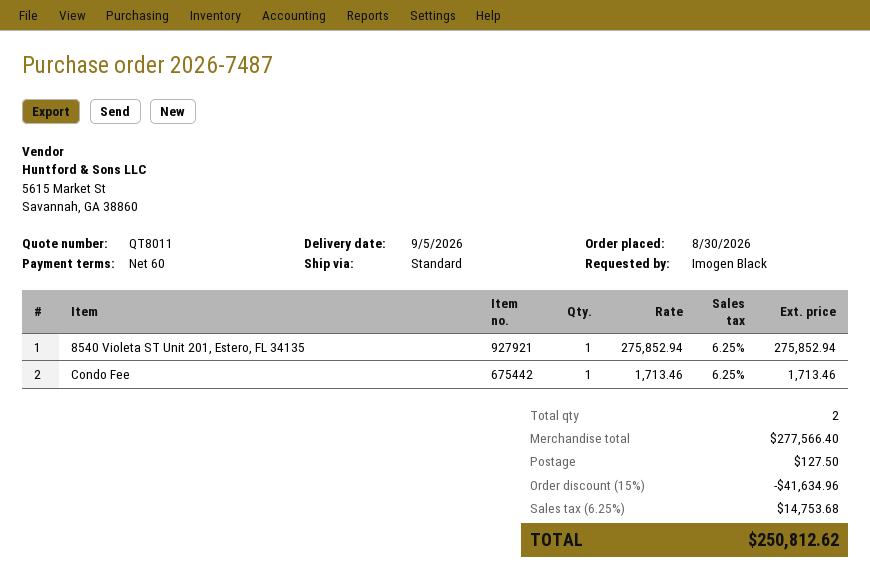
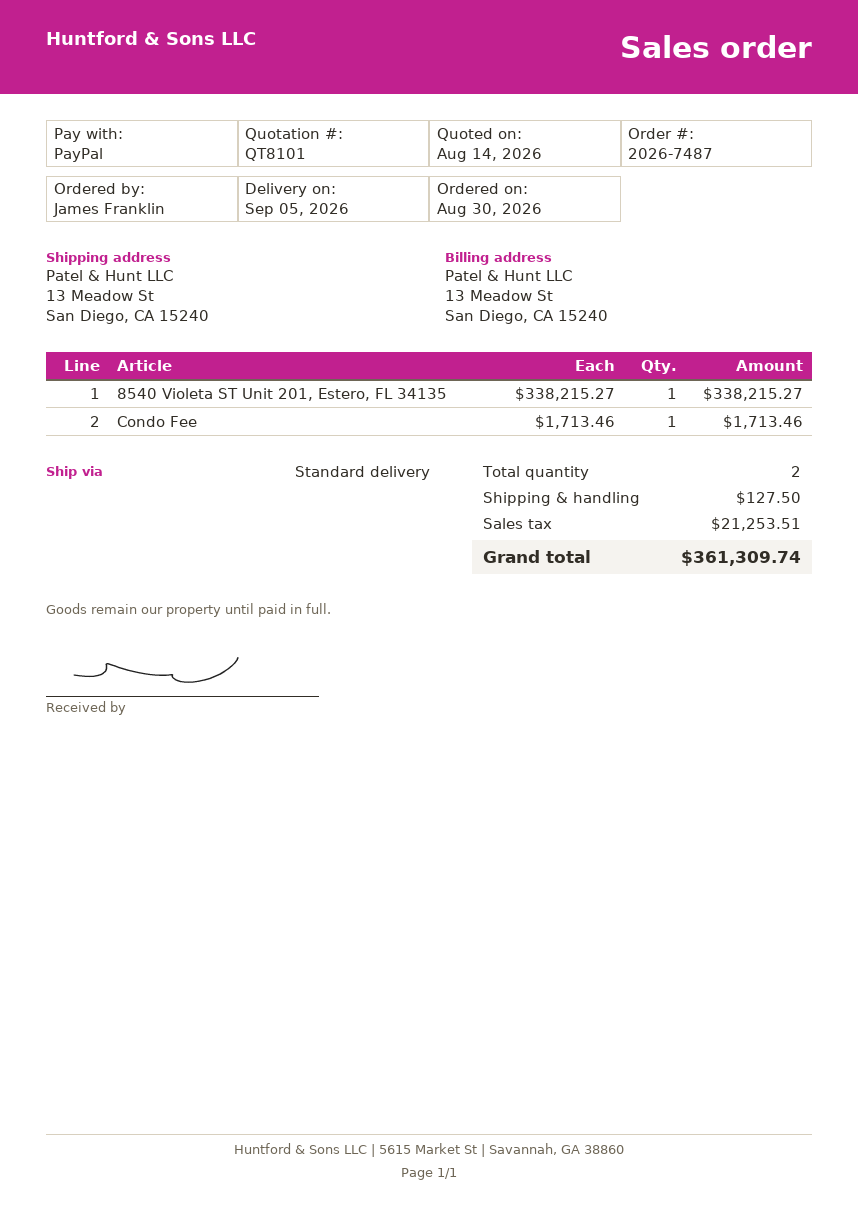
quote number: QT8011 -> QT8101
ordered by: Imogen Black -> James Franklin
8540 Violeta ST Unit 201, Estero, FL 34135: 1 x 275852.94 = 275852.94 -> 1 x 338215.27 = 338215.27
discount: 15% = 41634.96 -> none
tax: 14753.68 -> 21253.51
total: 250812.62 -> 361309.74

